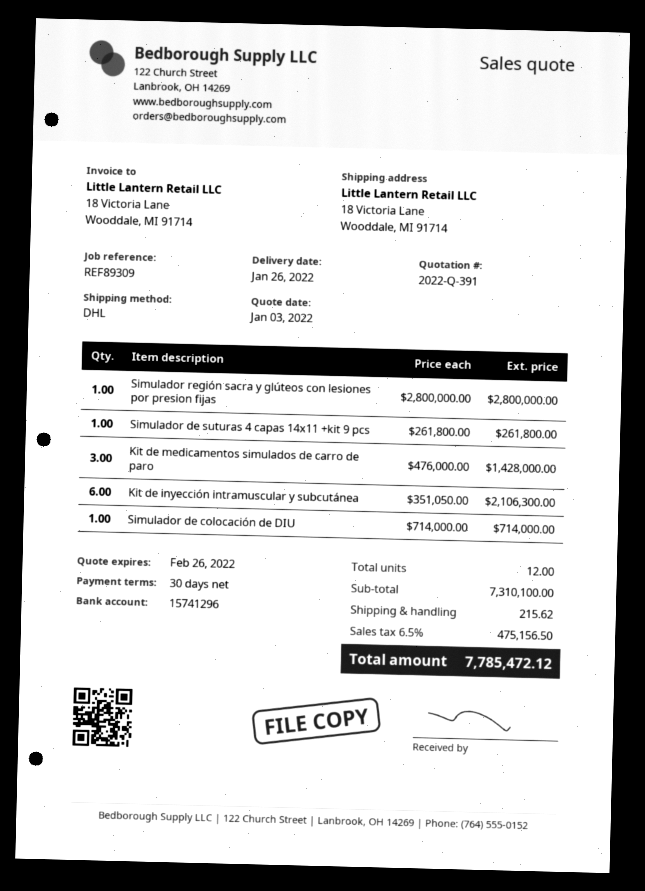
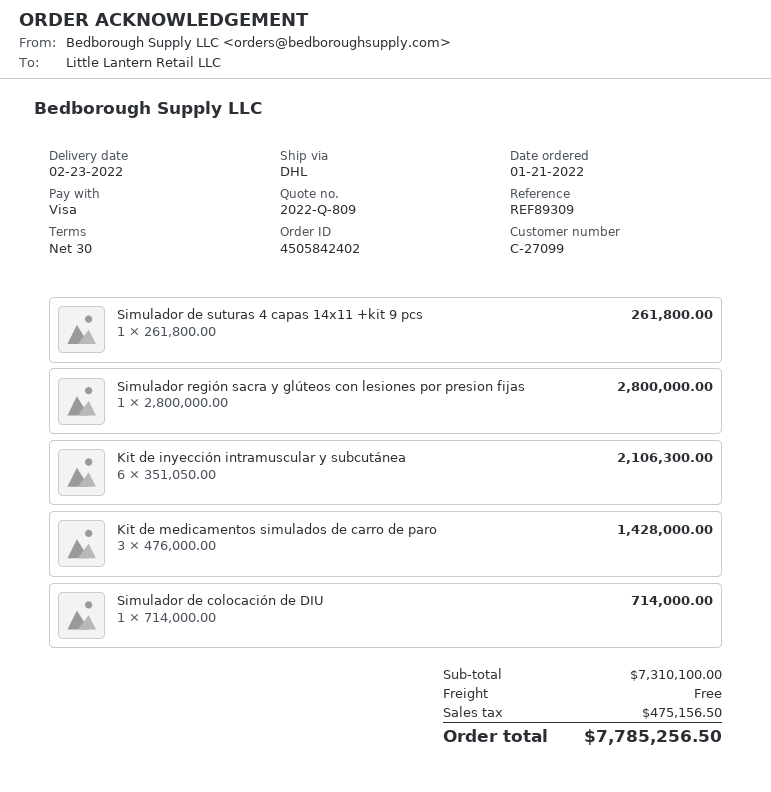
quote number: 2022-Q-391 -> 2022-Q-809
delivery date: 2022-01-26 -> 2022-02-23
shipping: 215.62 -> 0.00
total: 7785472.12 -> 7785256.50

